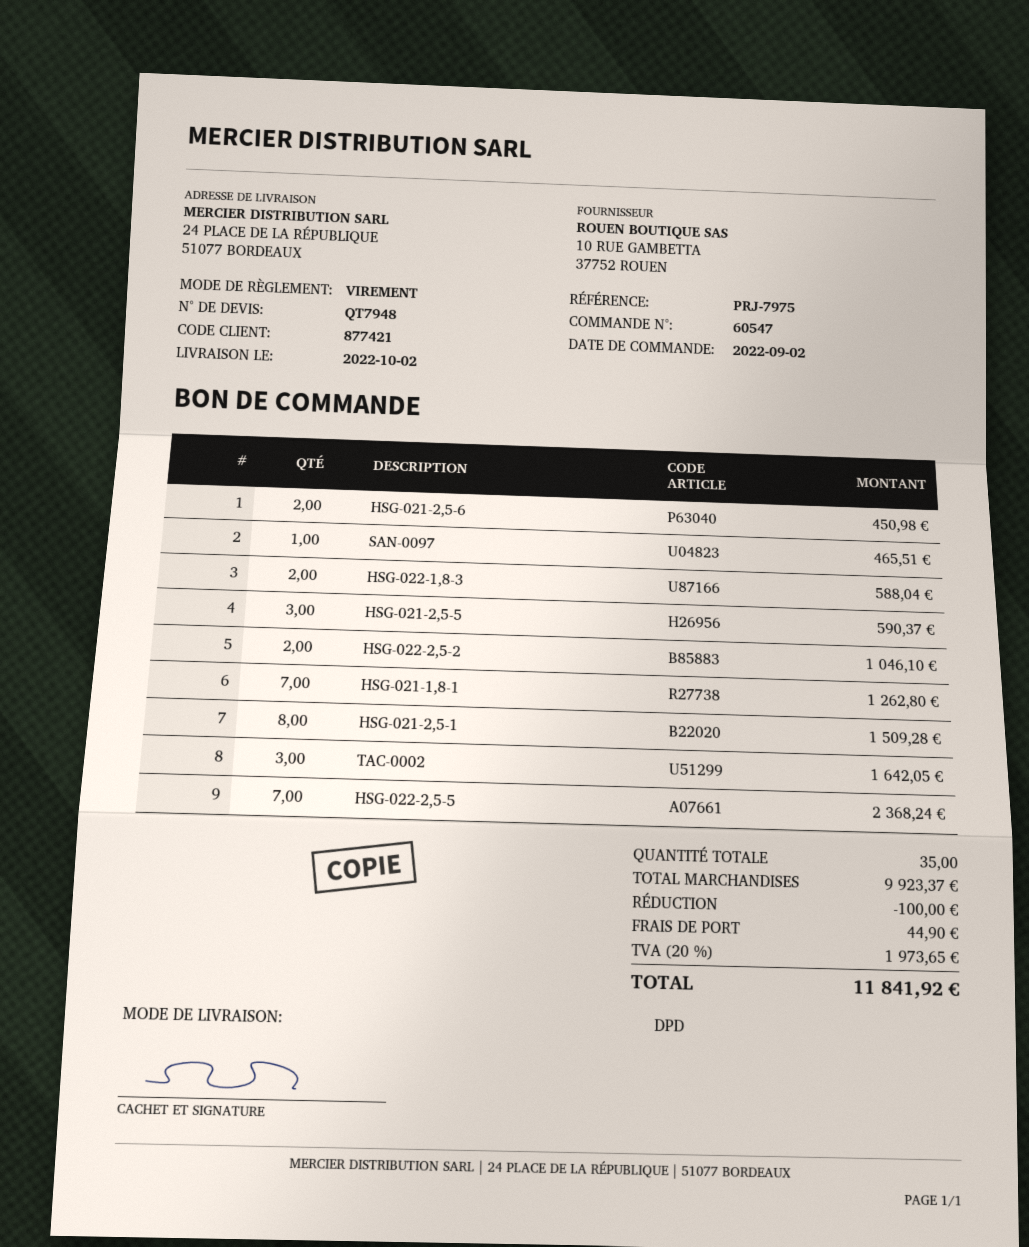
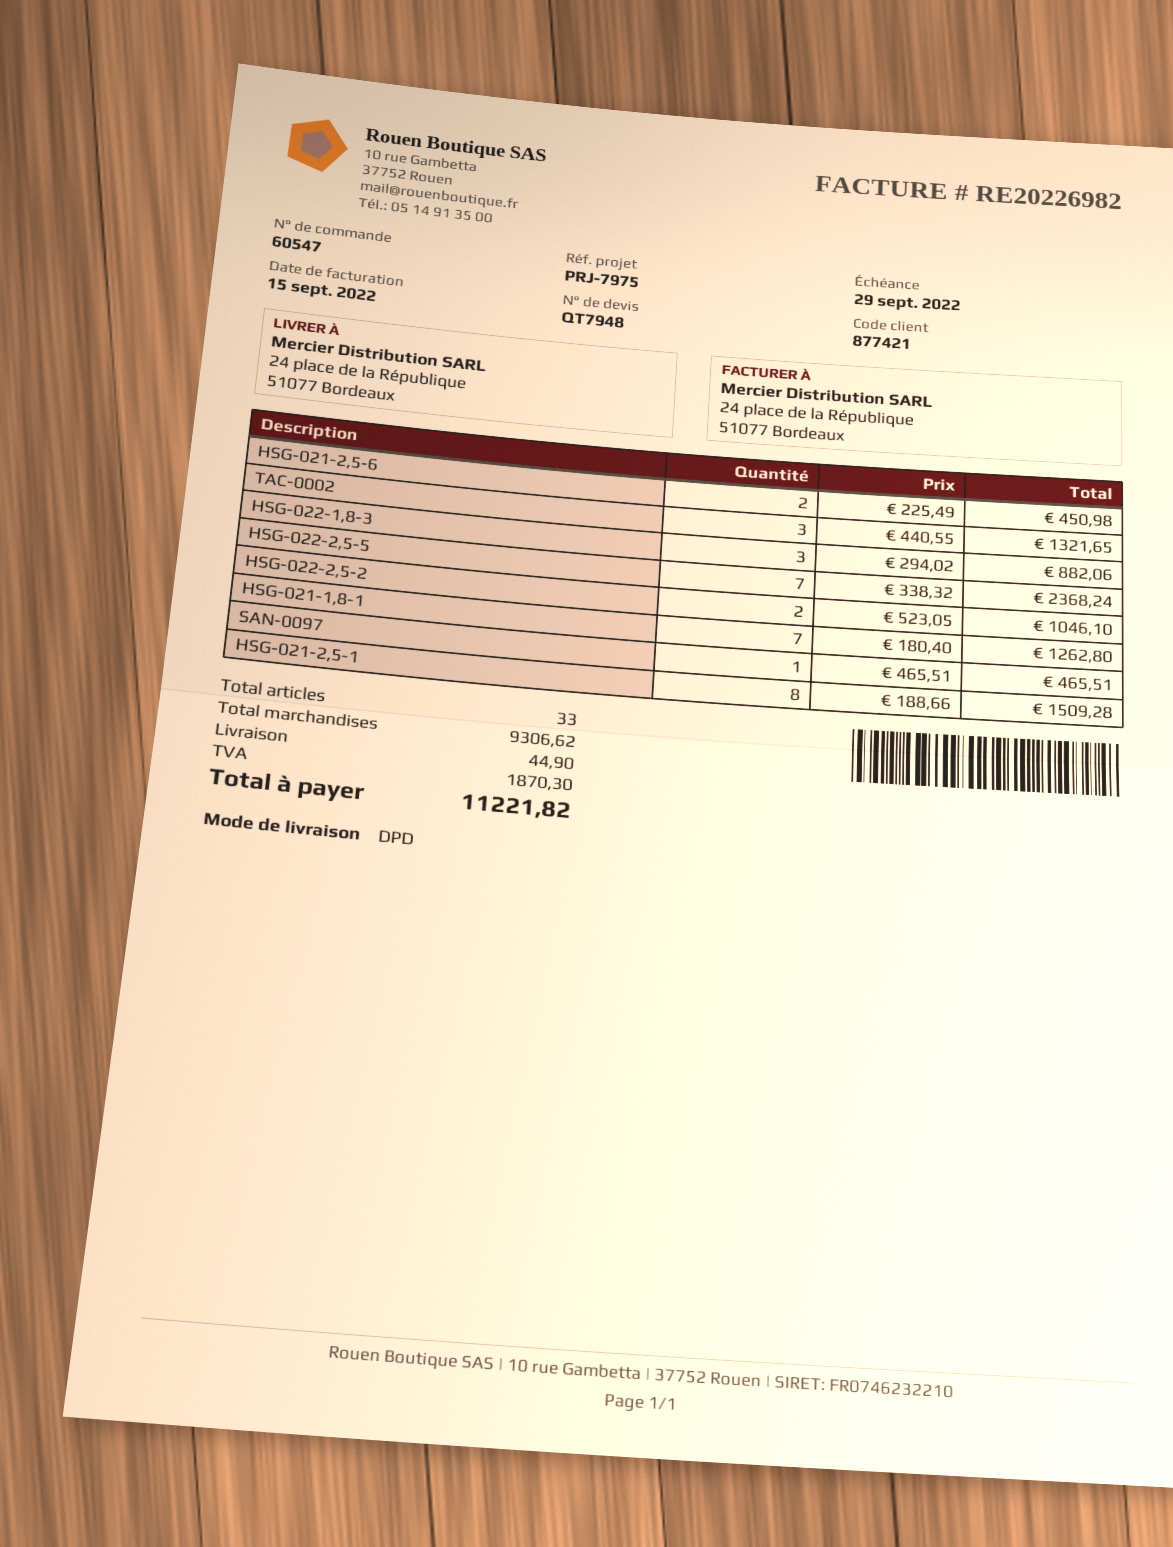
HSG-022-1,8-3: 2 for 588.04 -> 3 for 882.06
HSG-021-2,5-5: 3 for 590.37 -> none
TAC-0002: 3 for 1642.05 -> 3 for 1321.65
total quantity: 35 -> 33
subtotal: 9923.37 -> 9306.62
discount: 100.00 -> none
tax: 1973.65 -> 1870.30
total: 11841.92 -> 11221.82

